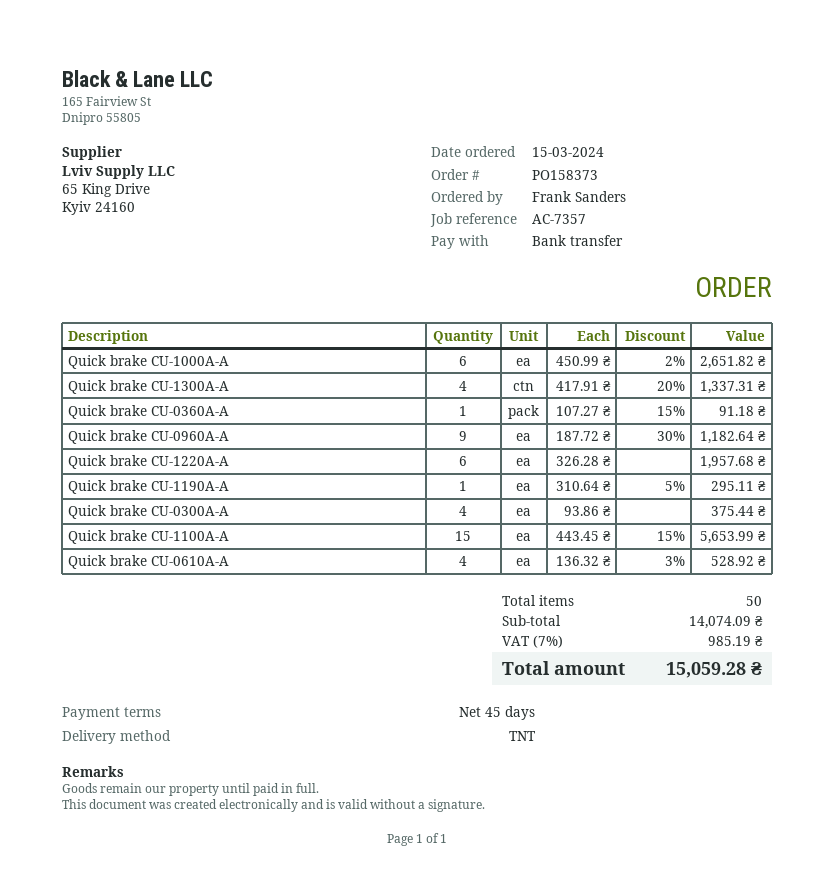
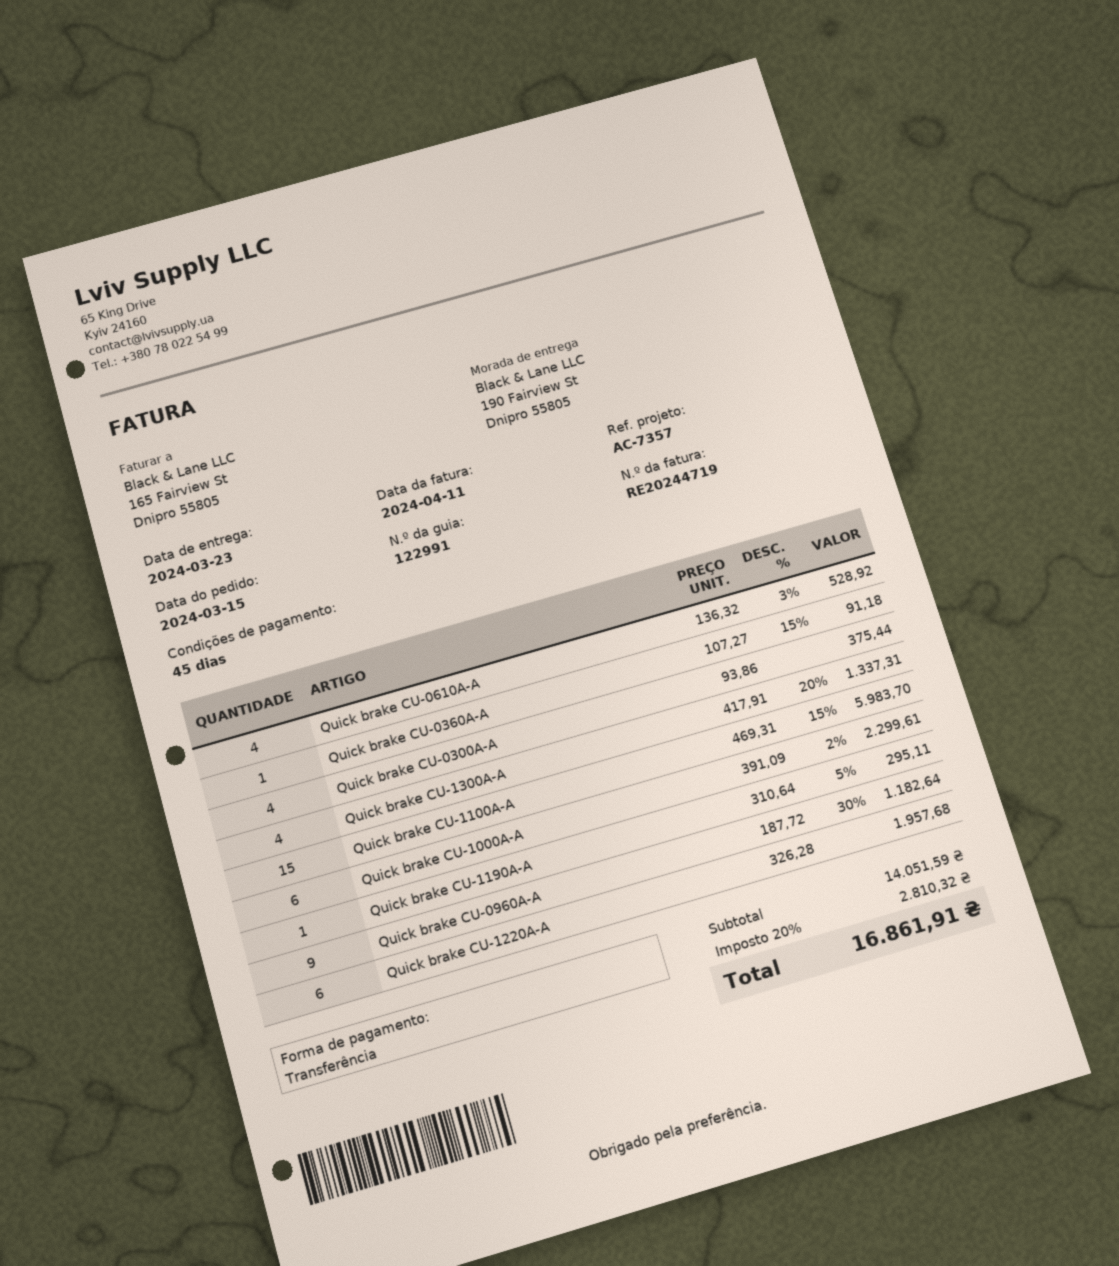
Quick brake CU-1000A-A: 6 x 450.99 - 2% = 2651.82 -> 6 x 391.09 - 2% = 2299.61
Quick brake CU-1100A-A: 15 x 443.45 - 15% = 5653.99 -> 15 x 469.31 - 15% = 5983.70
subtotal: 14074.09 -> 14051.59
tax: 7% = 985.19 -> 20% = 2810.32
total: 15059.28 -> 16861.91

